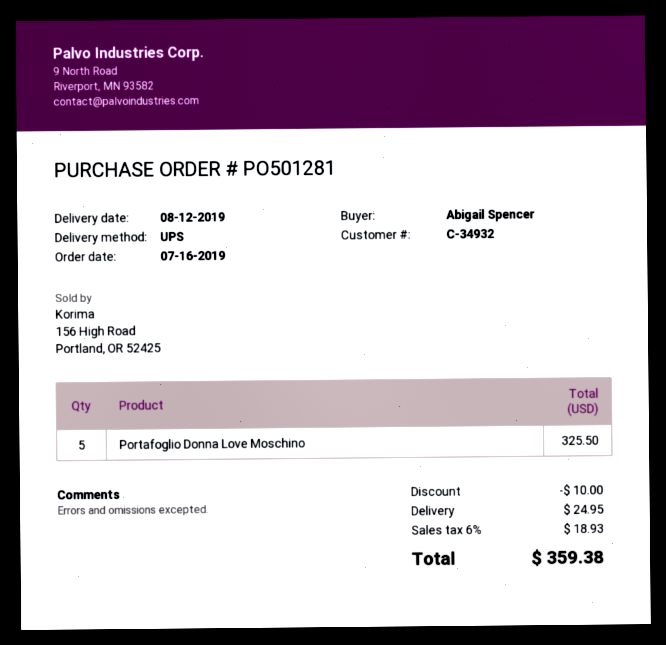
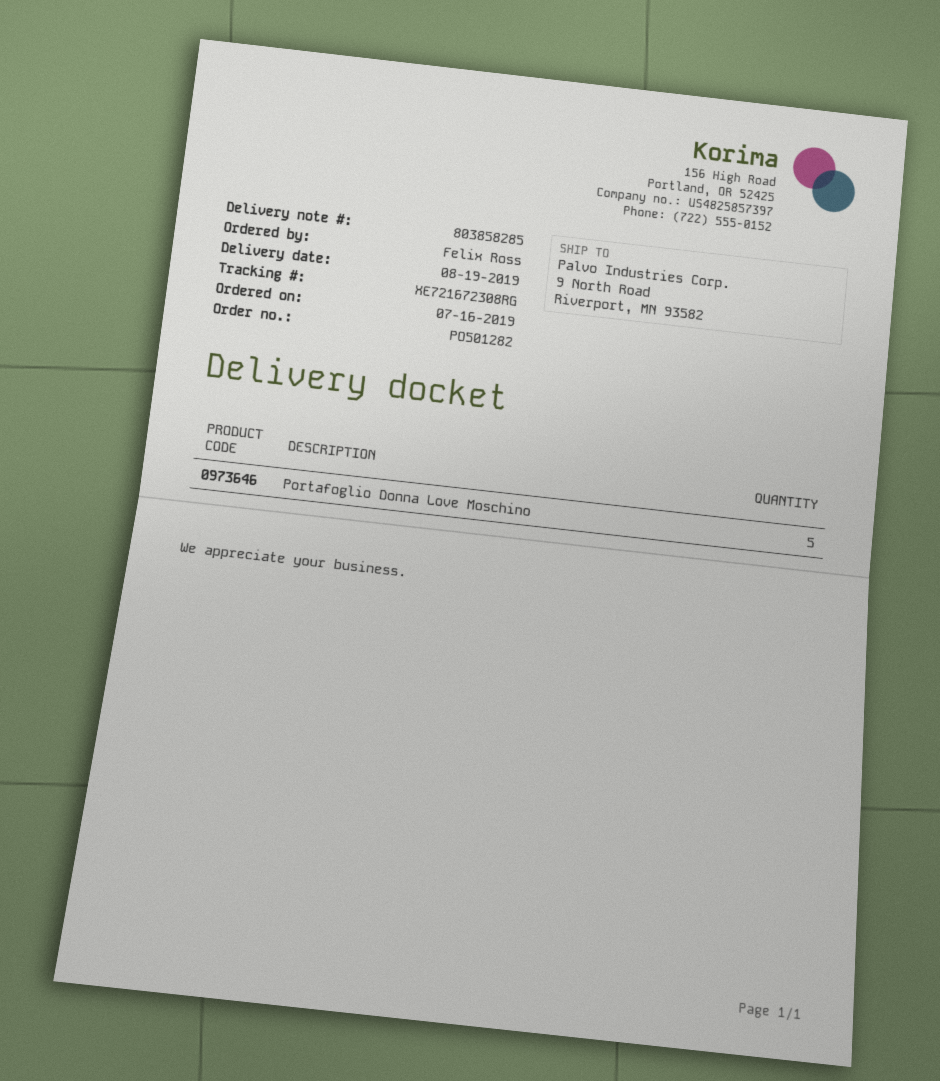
order number: PO501281 -> PO501282
delivery date: 2019-08-12 -> 2019-08-19
ordered by: Abigail Spencer -> Felix Ross

